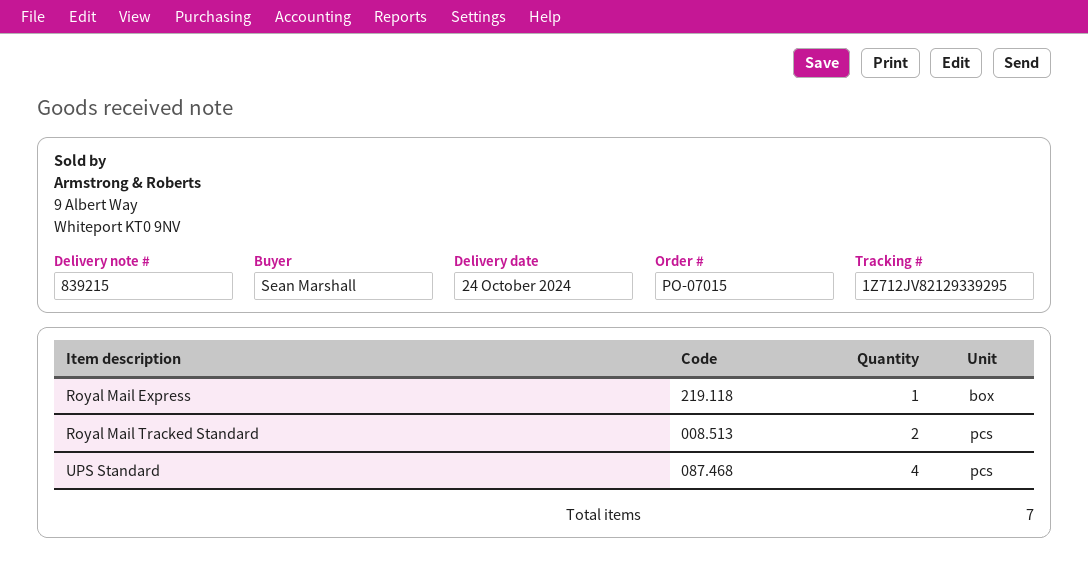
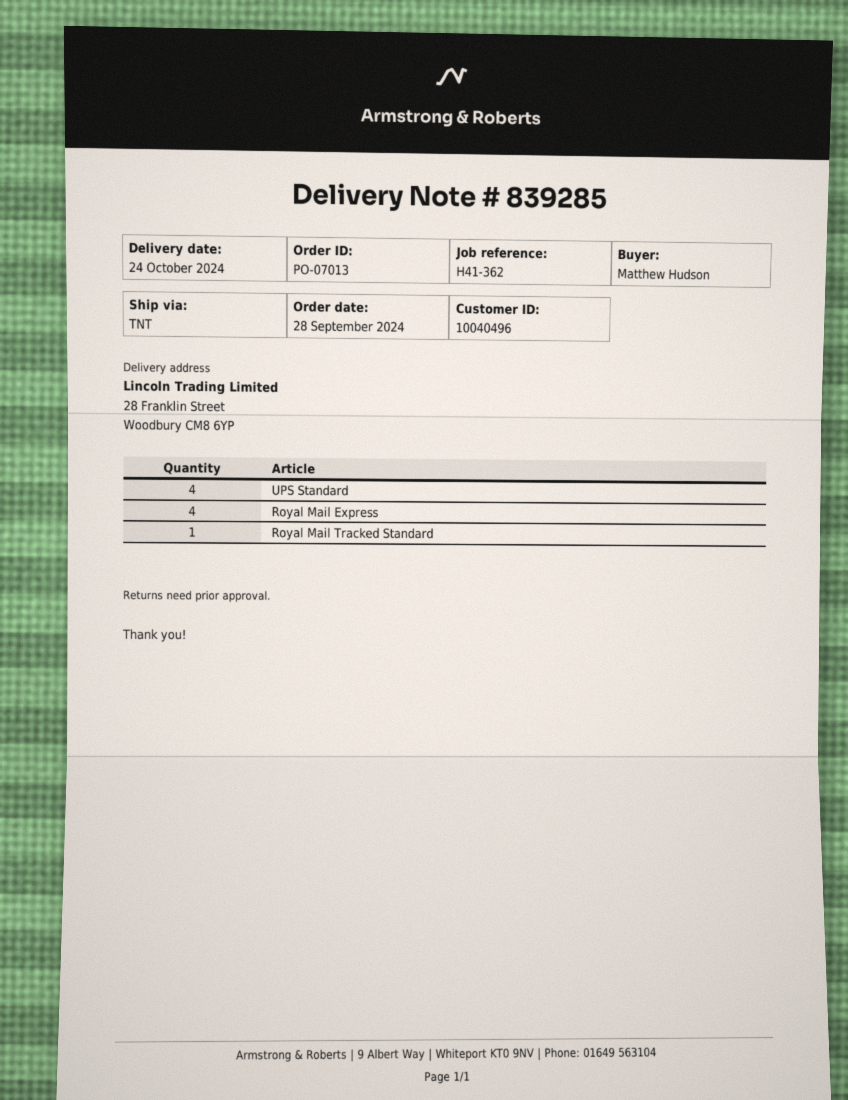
order number: PO-07015 -> PO-07013
delivery note number: 839215 -> 839285
ordered by: Sean Marshall -> Matthew Hudson
Royal Mail Express: 1 -> 4
Royal Mail Tracked Standard: 2 -> 1

